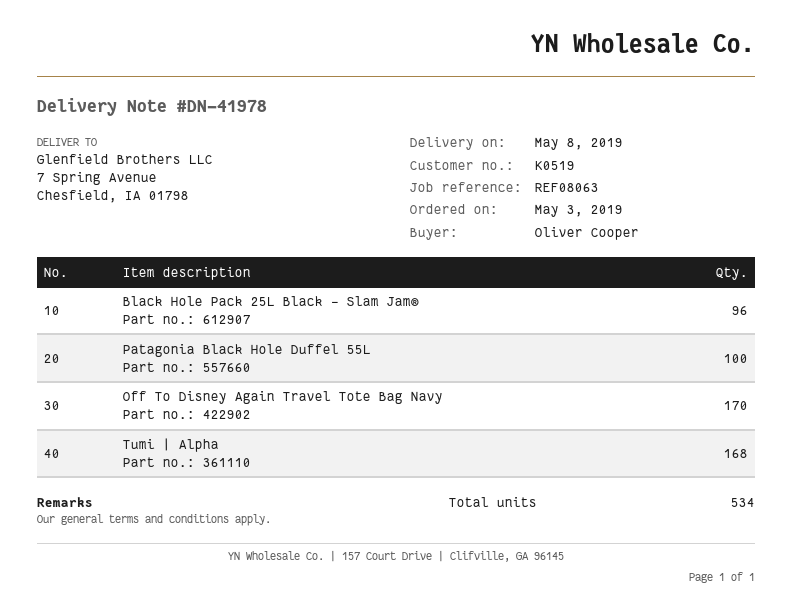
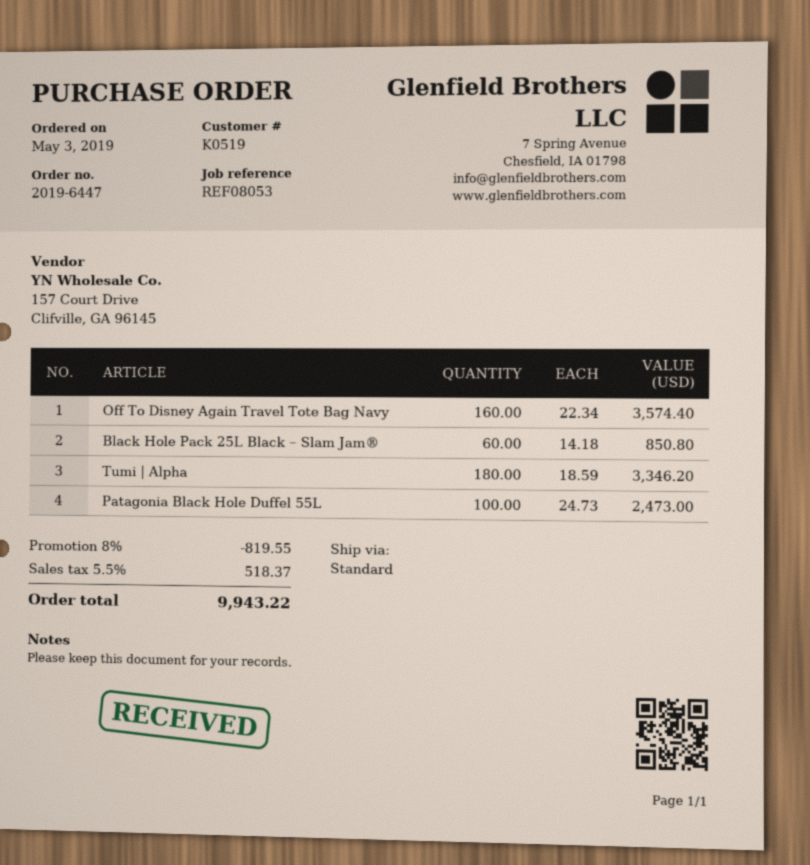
reference: REF08063 -> REF08053
Black Hole Pack 25L Black – Slam Jam®: 96 -> 60
Off To Disney Again Travel Tote Bag Navy: 170 -> 160
Tumi | Alpha: 168 -> 180

